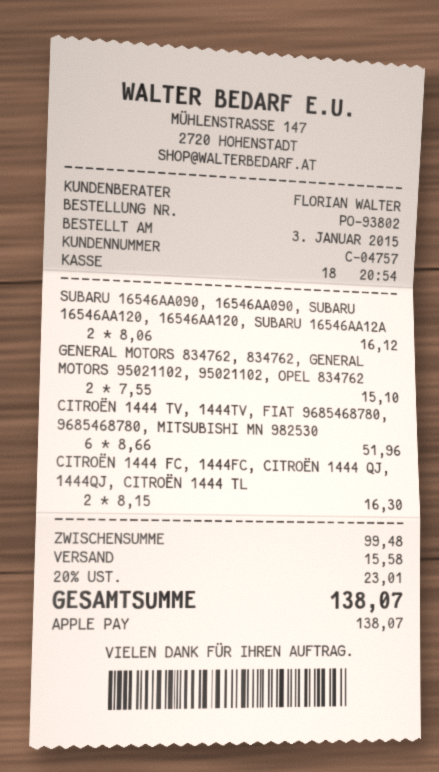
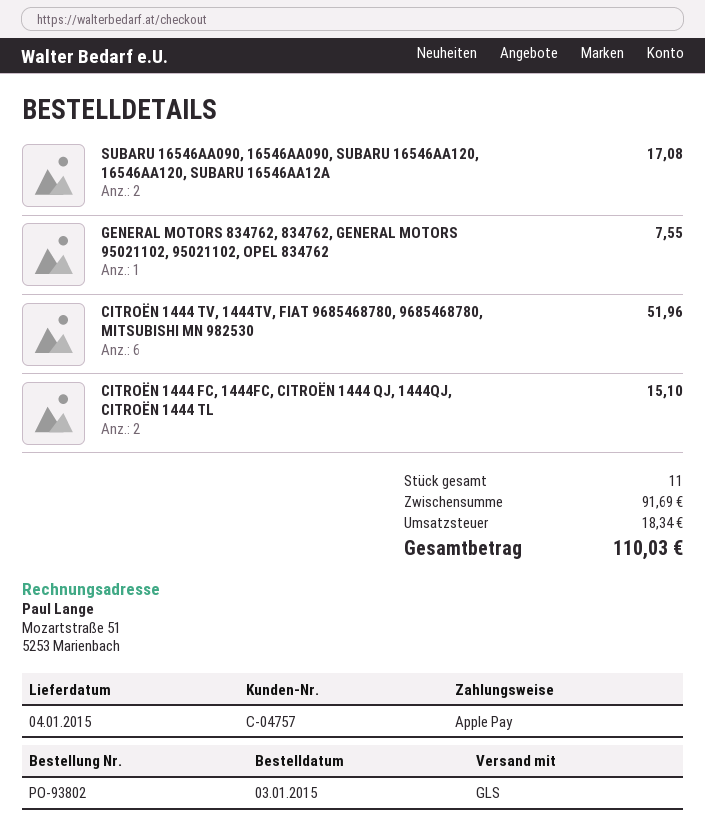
SUBARU 16546AA090, 16546AA090, SUBARU 16546AA120, 16546AA120, SUBARU 16546AA12A: 2 for 16.12 -> 2 for 17.08
GENERAL MOTORS 834762, 834762, GENERAL MOTORS 95021102, 95021102, OPEL 834762: 2 for 15.10 -> 1 for 7.55
CITROËN 1444 FC, 1444FC, CITROËN 1444 QJ, 1444QJ, CITROËN 1444 TL: 2 for 16.30 -> 2 for 15.10
subtotal: 99.48 -> 91.69
shipping: 15.58 -> none
tax: 23.01 -> 18.34
total: 138.07 -> 110.03

